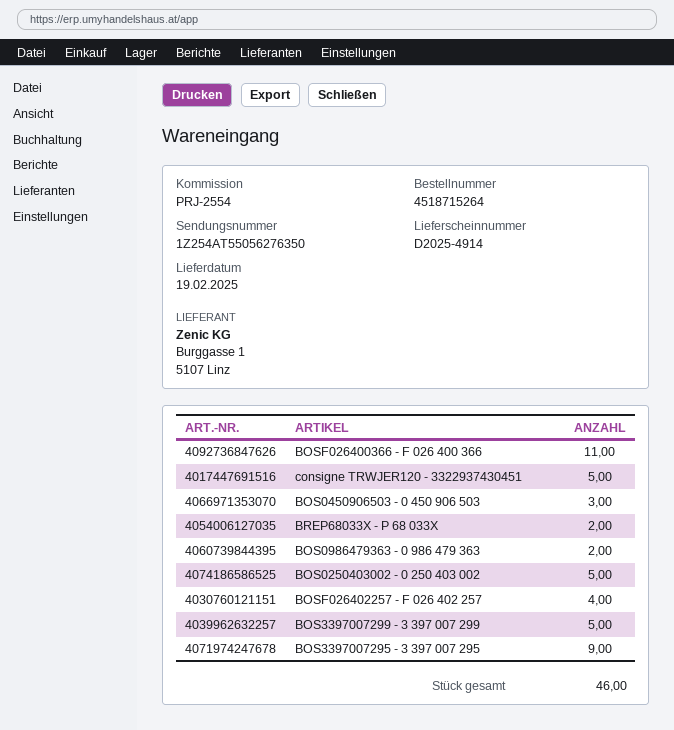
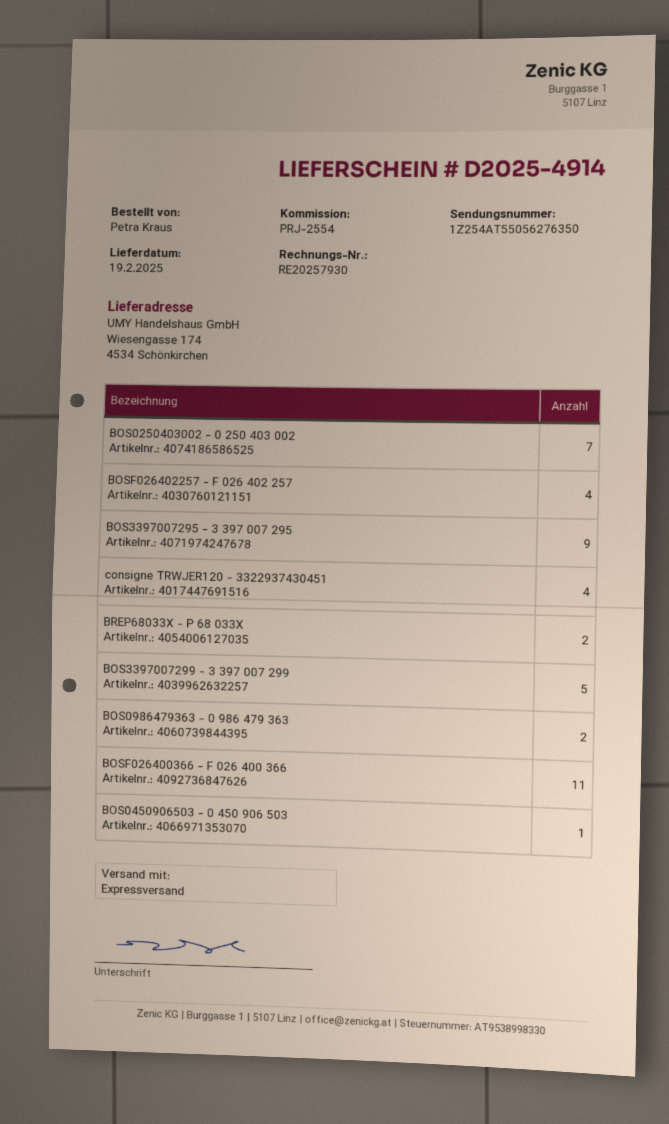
consigne TRWJER120 - 3322937430451: 5 -> 4
BOS0450906503 - 0 450 906 503: 3 -> 1
BOS0250403002 - 0 250 403 002: 5 -> 7

